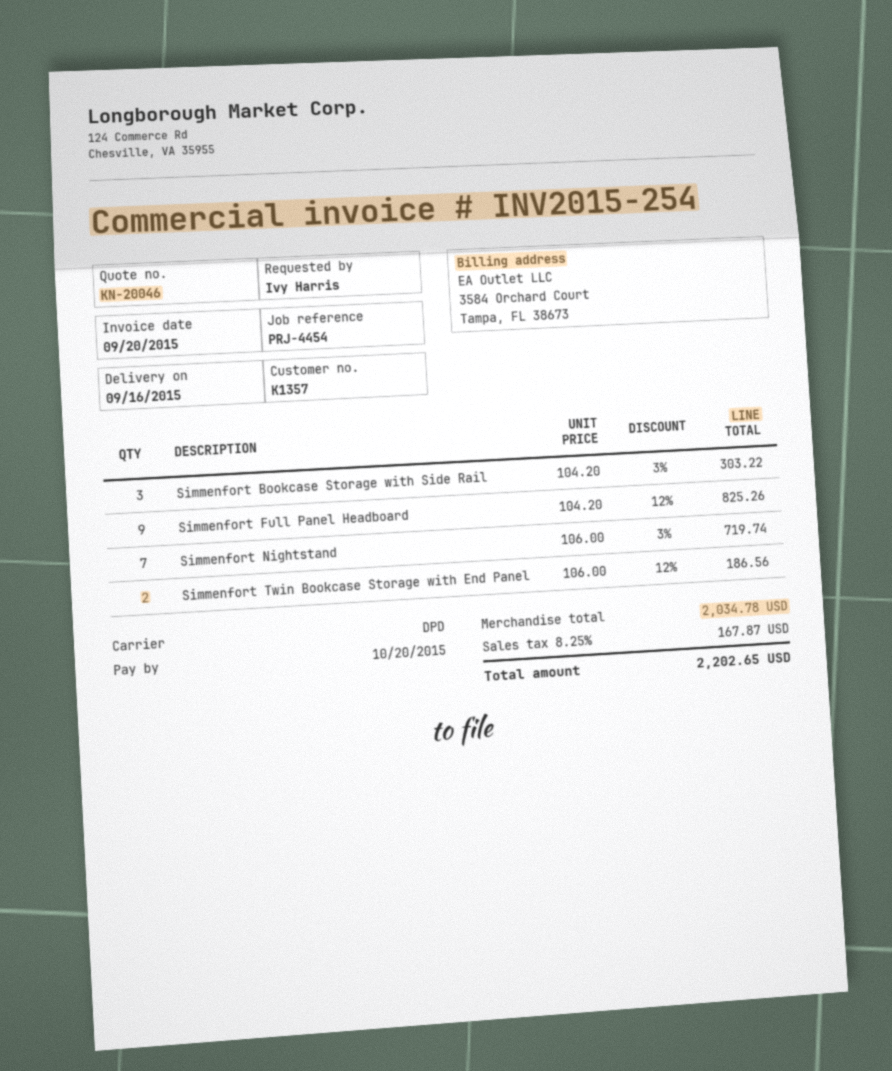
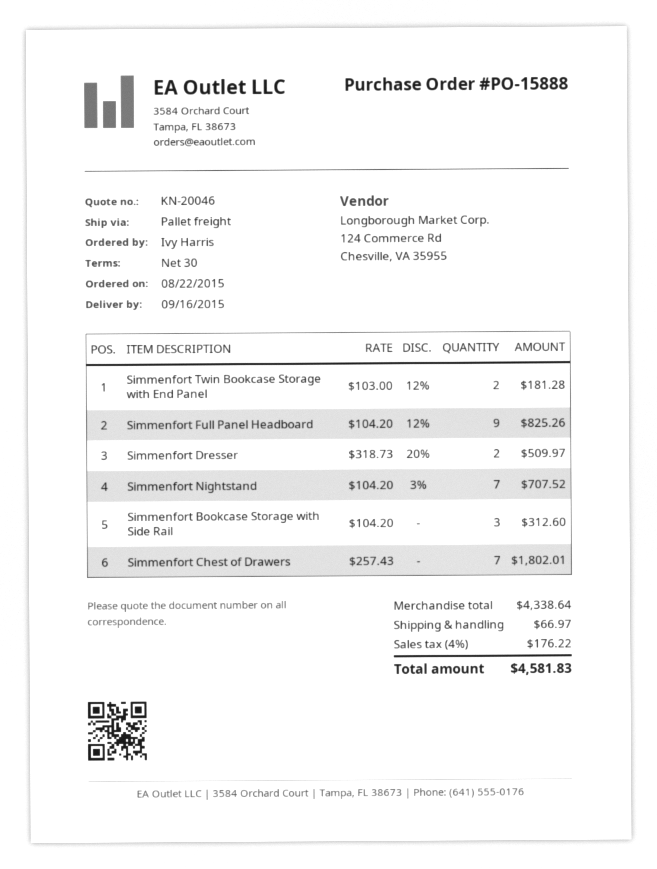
shipping method: DPD -> pallet freight
Simmenfort Bookcase Storage with Side Rail: 3 x 104.20 - 3% = 303.22 -> 3 x 104.20 = 312.60
Simmenfort Nightstand: 7 x 106.00 - 3% = 719.74 -> 7 x 104.20 - 3% = 707.52
Simmenfort Twin Bookcase Storage with End Panel: 2 x 106.00 - 12% = 186.56 -> 2 x 103.00 - 12% = 181.28
Simmenfort Dresser: none -> 2 x 318.73 - 20% = 509.97
Simmenfort Chest of Drawers: none -> 7 x 257.43 = 1802.01
subtotal: 2034.78 -> 4338.64
shipping: none -> 66.97
tax: 8.25% = 167.87 -> 4% = 176.22
total: 2202.65 -> 4581.83

